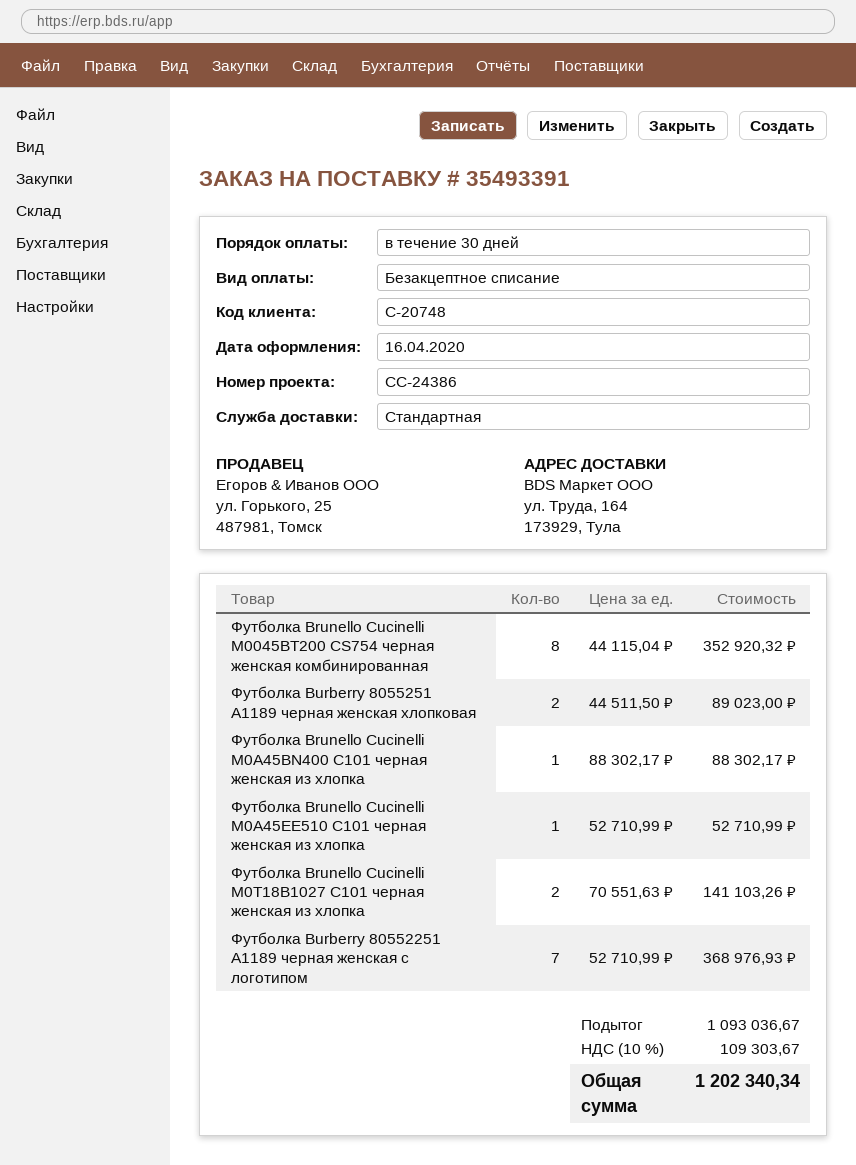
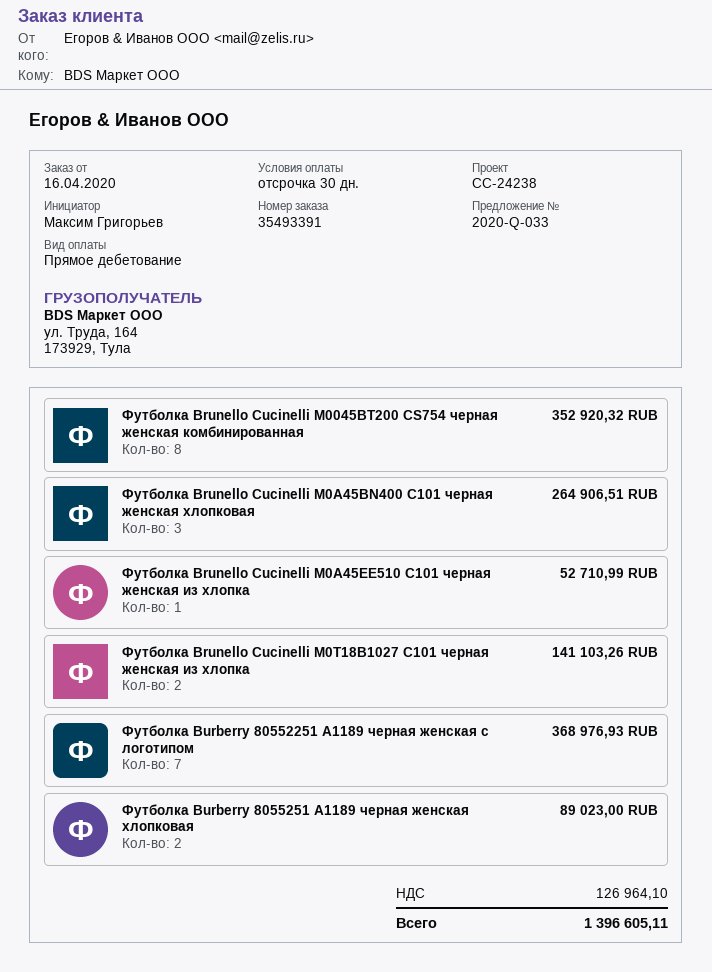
reference: CC-24386 -> CC-24238
Футболка Brunello Cucinelli M0A45BN400 C101 черная женская из хлопка: 1 for 88302.17 -> none
Футболка Brunello Cucinelli M0A45BN400 C101 черная женская хлопковая: none -> 3 for 264906.51
tax: 109303.67 -> 126964.10
total: 1202340.34 -> 1396605.11

